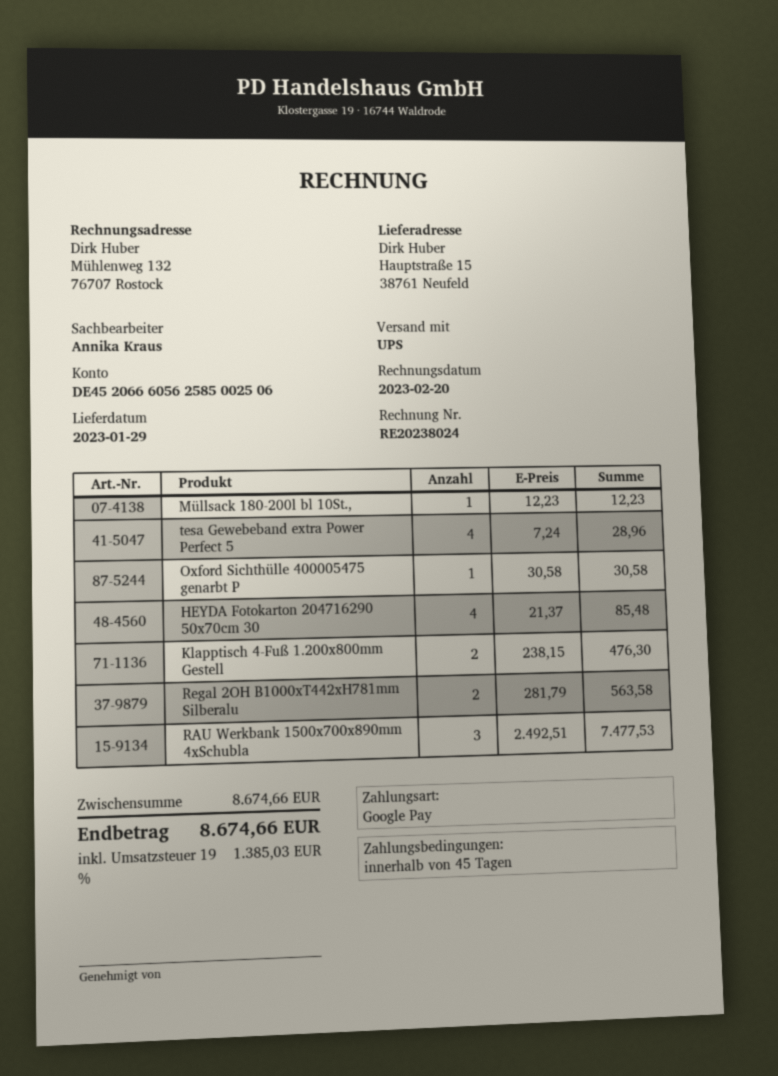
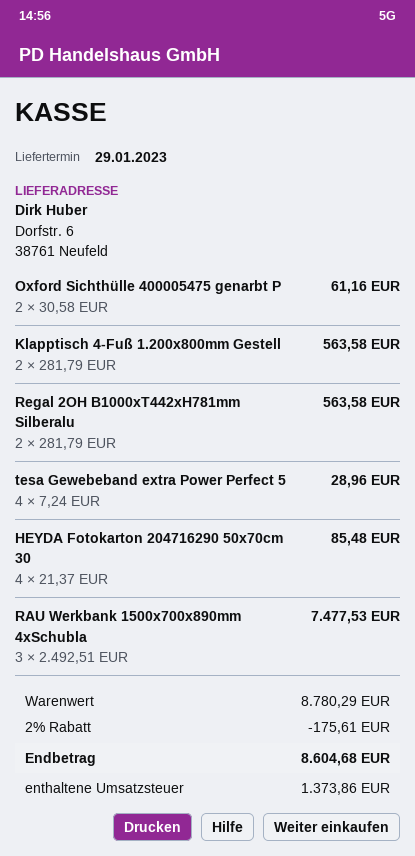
ship to: Hauptstraße 15, 38761 Neufeld -> Dorfstr. 6, 38761 Neufeld
Müllsack 180-200l bl 10St.,: 1 x 12.23 = 12.23 -> none
Oxford Sichthülle 400005475 genarbt P: 1 x 30.58 = 30.58 -> 2 x 30.58 = 61.16
Klapptisch 4-Fuß 1.200x800mm Gestell: 2 x 238.15 = 476.30 -> 2 x 281.79 = 563.58
subtotal: 8674.66 -> 8780.29
discount: none -> 2% = 175.61
tax: 1385.03 -> 1373.86
total: 8674.66 -> 8604.68

